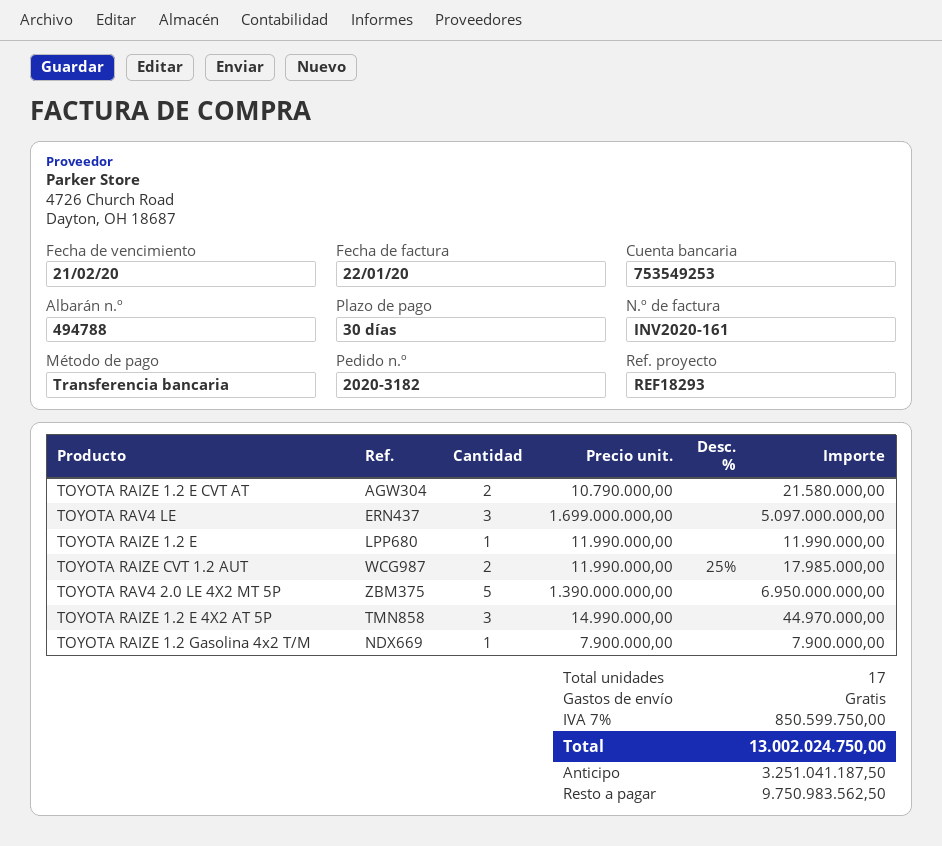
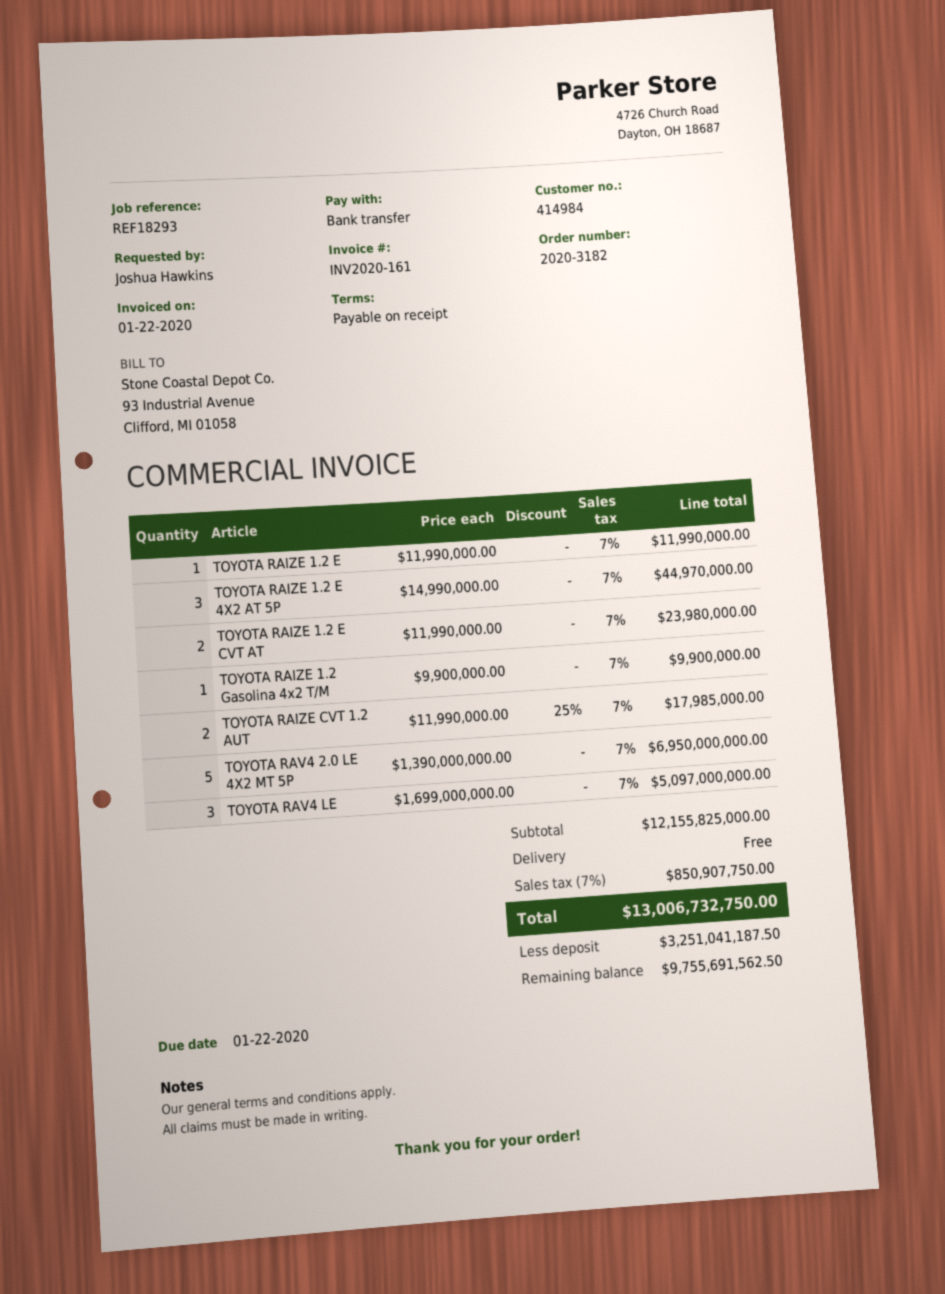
payment terms: 30 days -> on receipt
due date: 2020-02-21 -> 2020-01-22
TOYOTA RAIZE 1.2 E CVT AT: 2 x 10790000.00 = 21580000.00 -> 2 x 11990000.00 = 23980000.00
TOYOTA RAIZE 1.2 Gasolina 4x2 T/M: 1 x 7900000.00 = 7900000.00 -> 1 x 9900000.00 = 9900000.00
tax: 7% = 850599750.00 -> 7% = 850907750.00
total: 13002024750.00 -> 13006732750.00
balance: 9750983562.50 -> 9755691562.50

